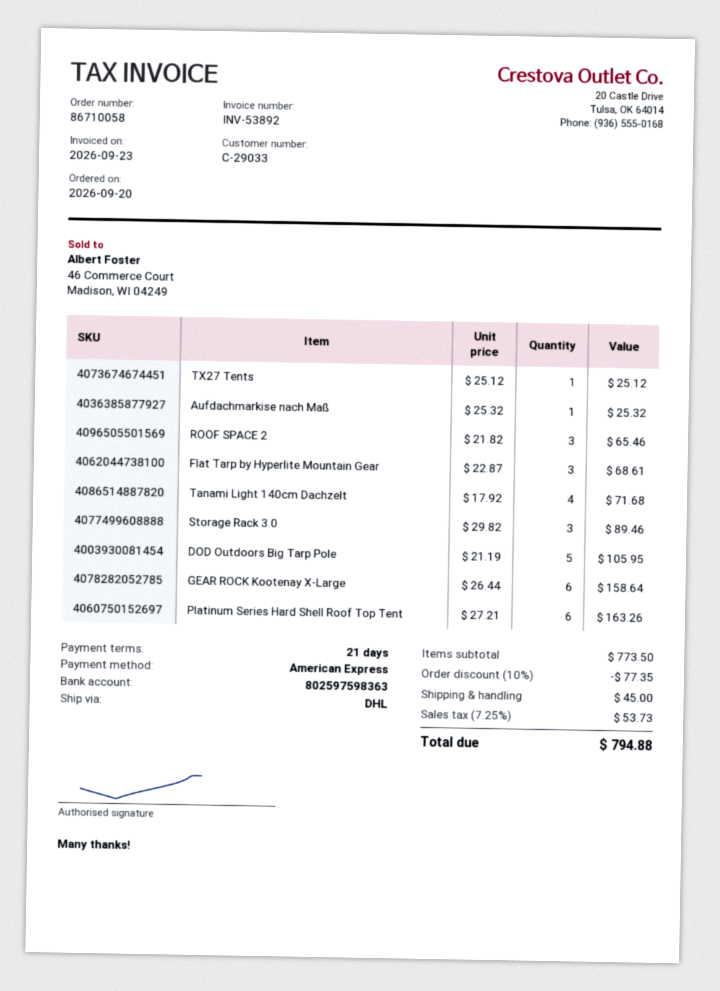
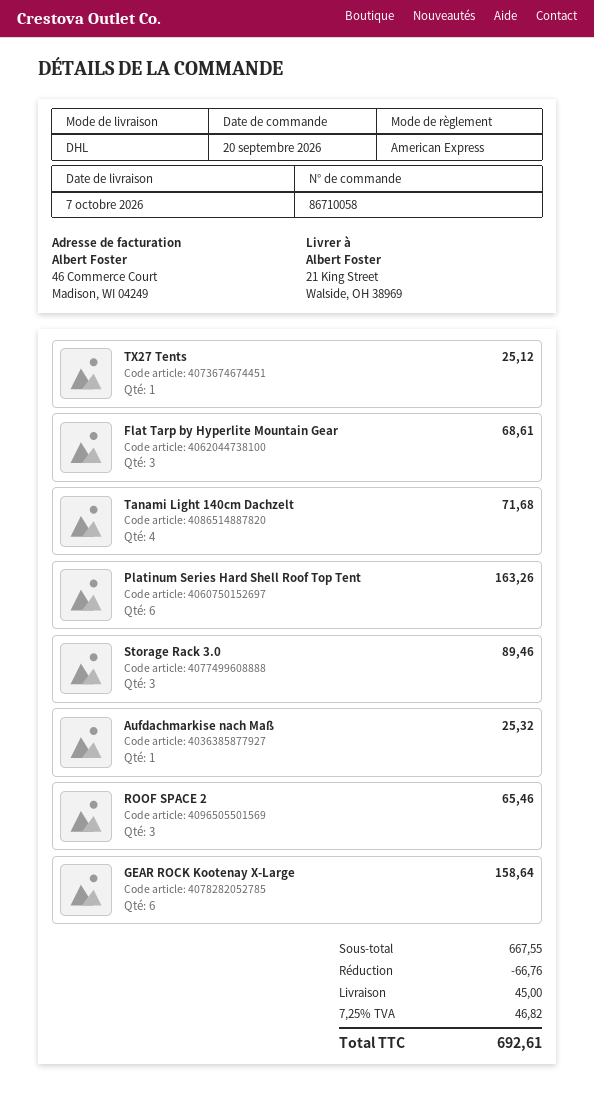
DOD Outdoors Big Tarp Pole: 5 for 105.95 -> none
subtotal: 773.50 -> 667.55
discount: 77.35 -> 66.76
tax: 7.25% = 53.73 -> 7.25% = 46.82
total: 794.88 -> 692.61

